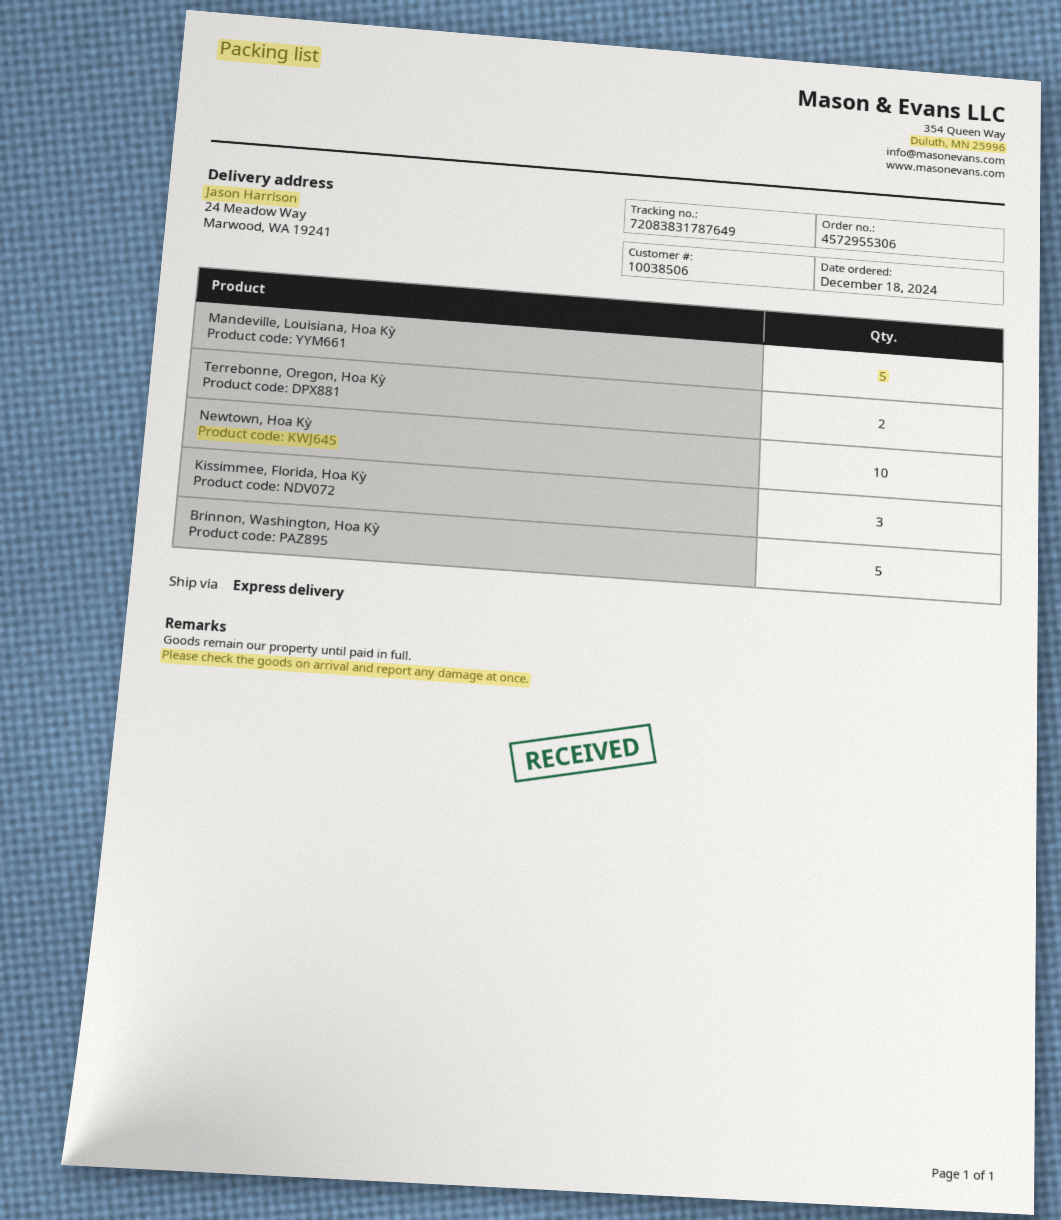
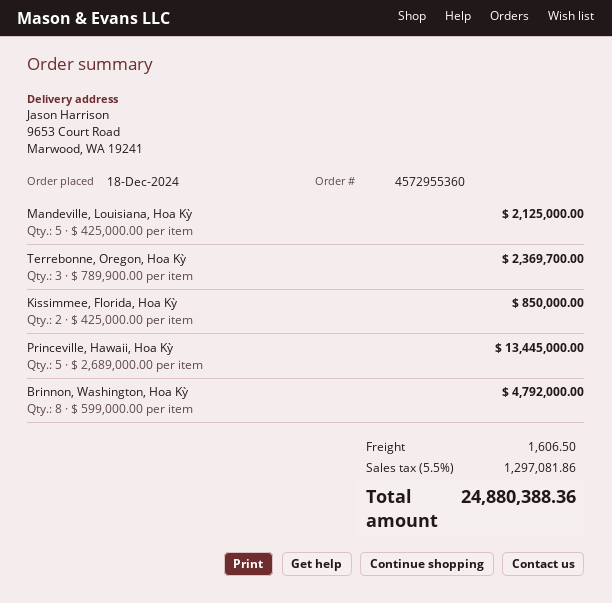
order number: 4572955306 -> 4572955360
ship to: 24 Meadow Way, Marwood, WA 19241 -> 9653 Court Road, Marwood, WA 19241
Terrebonne, Oregon, Hoa Kỳ: 2 -> 3
Newtown, Hoa Kỳ: 10 -> none
Kissimmee, Florida, Hoa Kỳ: 3 -> 2
Brinnon, Washington, Hoa Kỳ: 5 -> 8
Princeville, Hawaii, Hoa Kỳ: none -> 5

